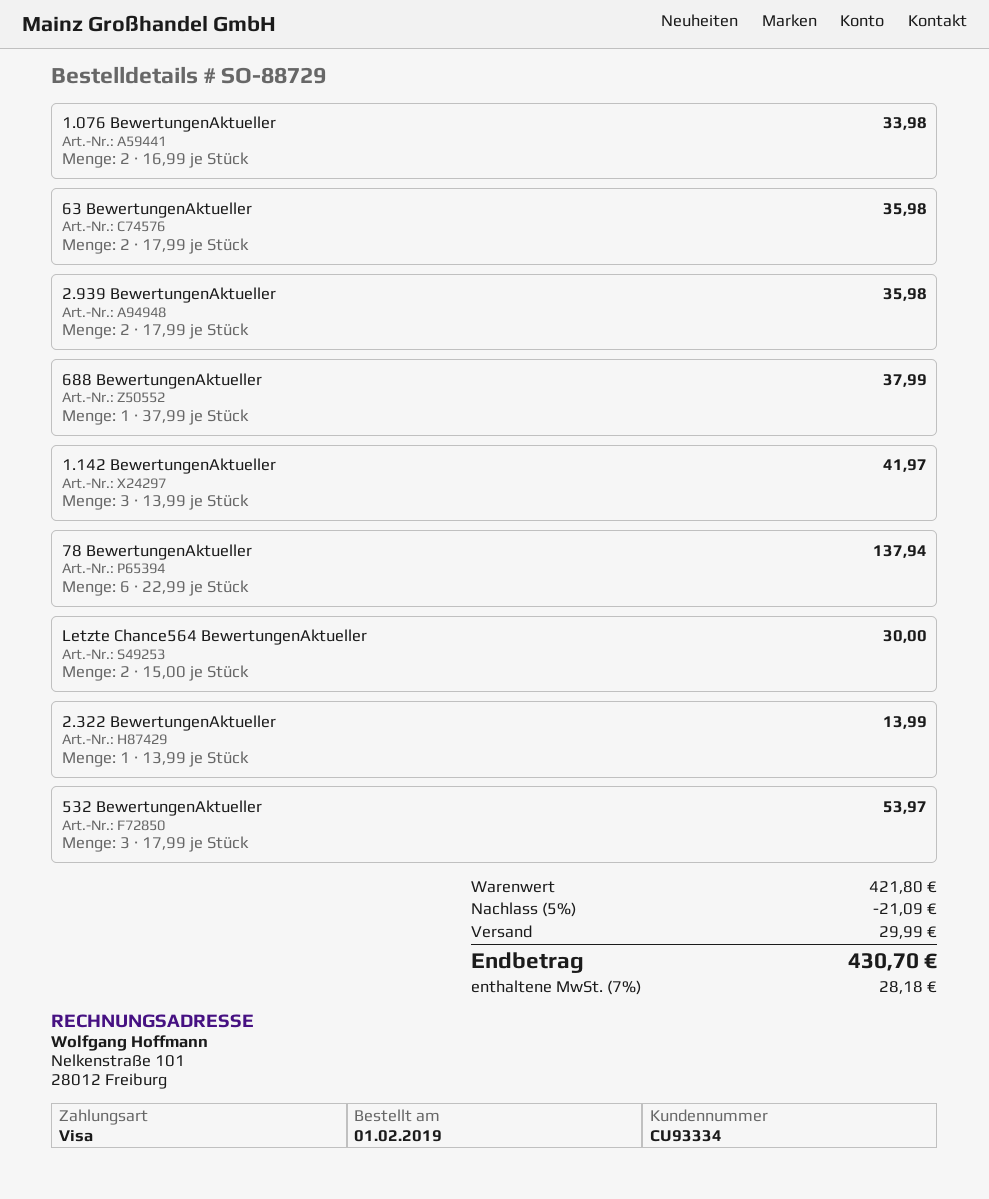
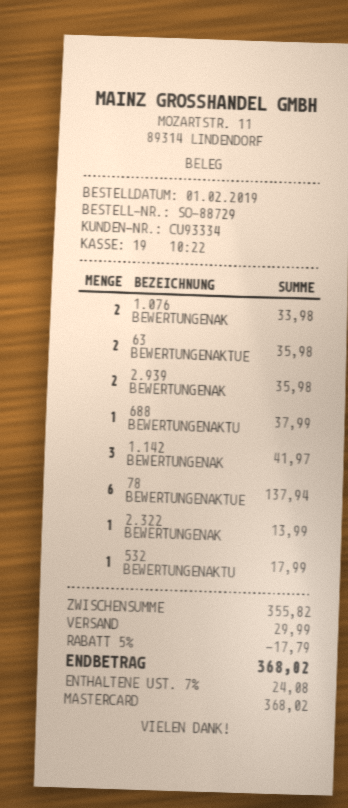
payment method: Visa -> Mastercard
Letzte Chance564 BewertungenAktueller: 2 for 30.00 -> none
532 BewertungenAktueller: 3 for 53.97 -> 1 for 17.99
subtotal: 421.80 -> 355.82
discount: 5% = 21.09 -> 5% = 17.79
tax: 7% = 28.18 -> 7% = 24.08
total: 430.70 -> 368.02

